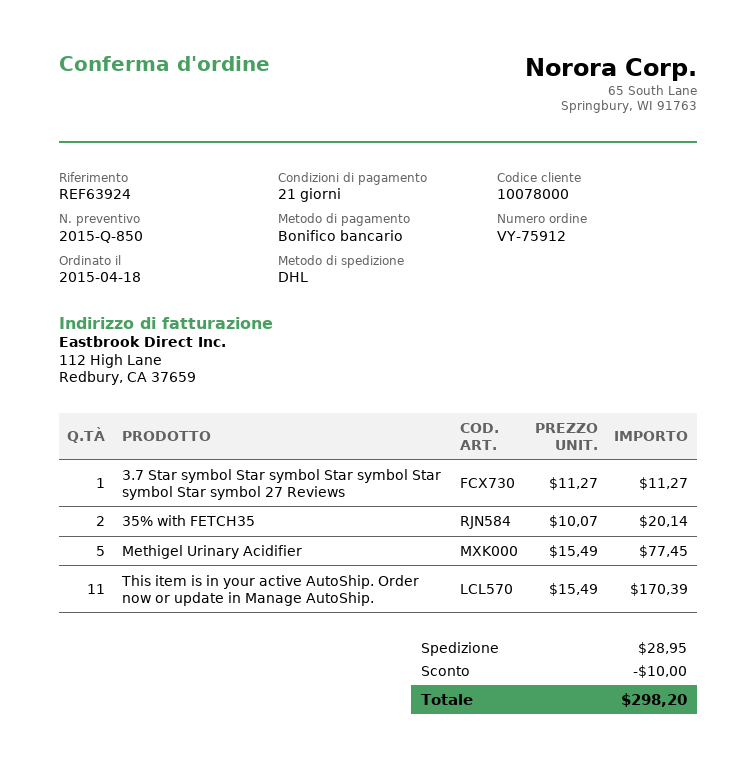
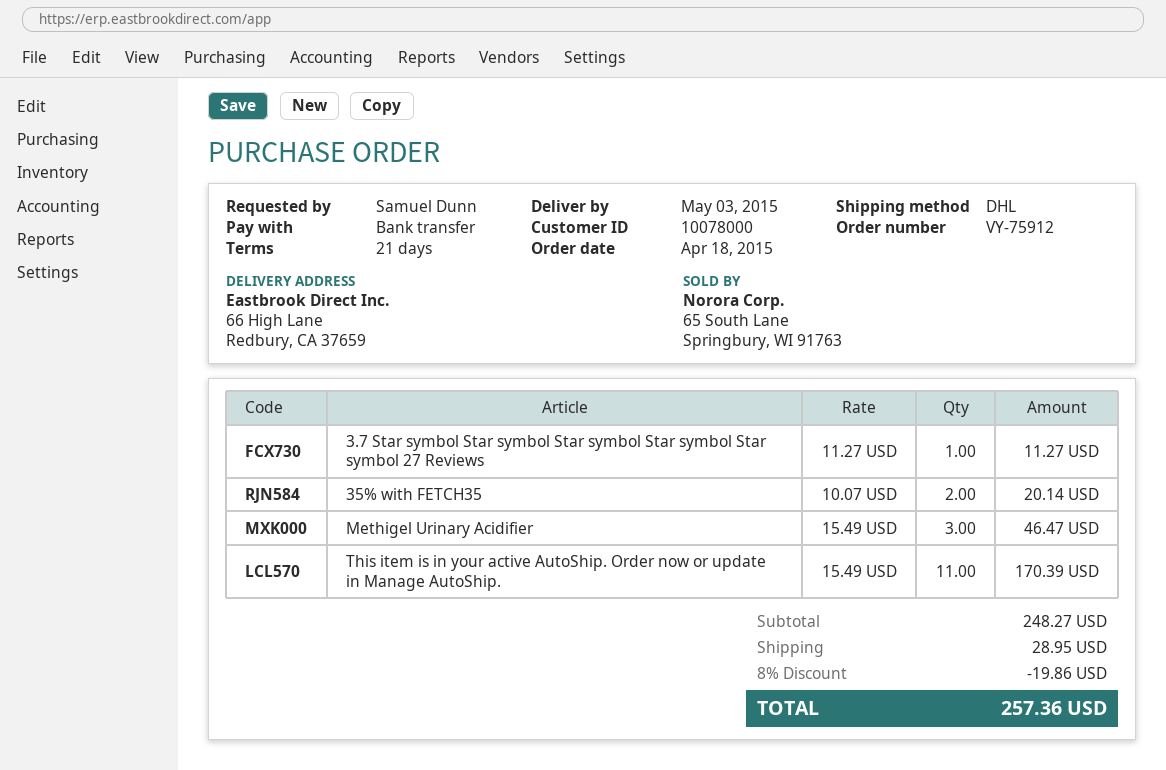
Methigel Urinary Acidifier: 5 x 15.49 = 77.45 -> 3 x 15.49 = 46.47
discount: 10.00 -> 19.86
total: 298.20 -> 257.36

